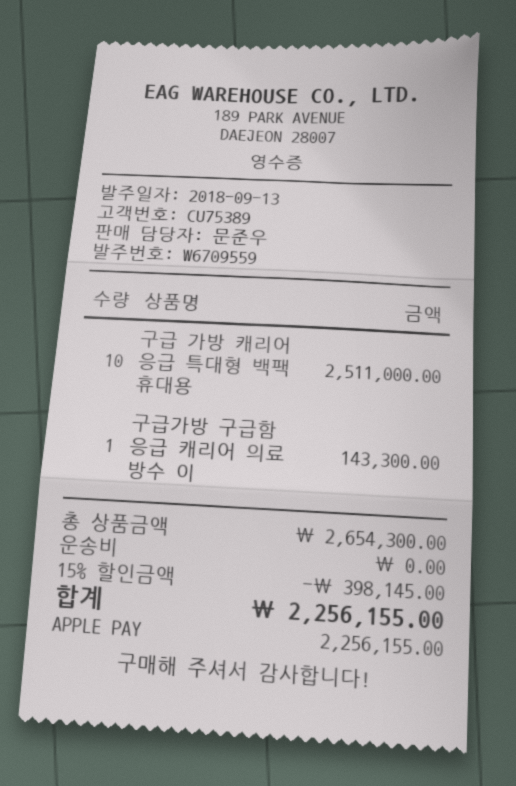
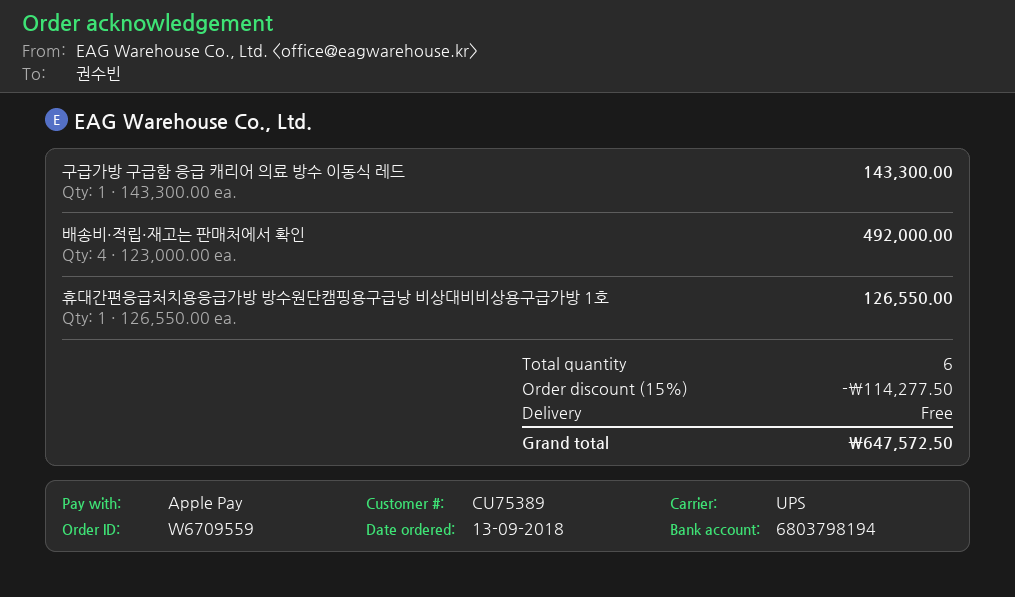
구급 가방 캐리어 응급 특대형 백팩 휴대용: 10 for 2511000.00 -> none
배송비·적립·재고는 판매처에서 확인: none -> 4 for 492000.00
휴대간편응급처치용응급가방 방수원단캠핑용구급낭 비상대비비상용구급가방 1호: none -> 1 for 126550.00
discount: 15% = 398145.00 -> 15% = 114277.50
total: 2256155.00 -> 647572.50

